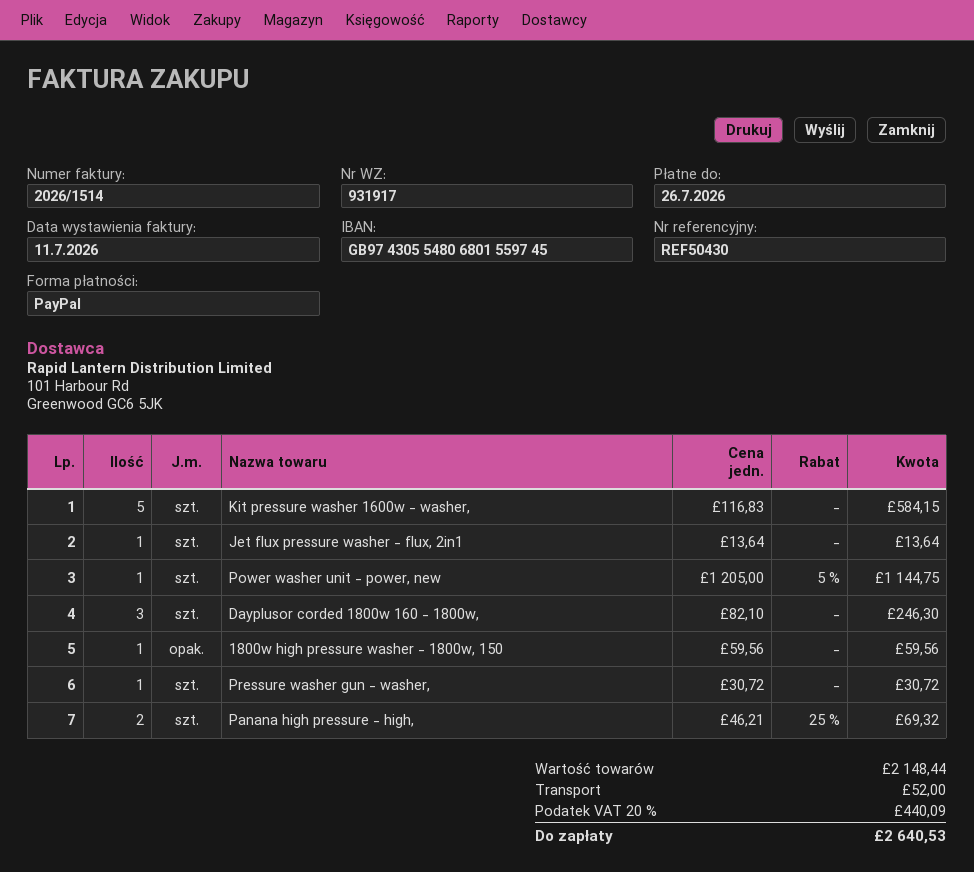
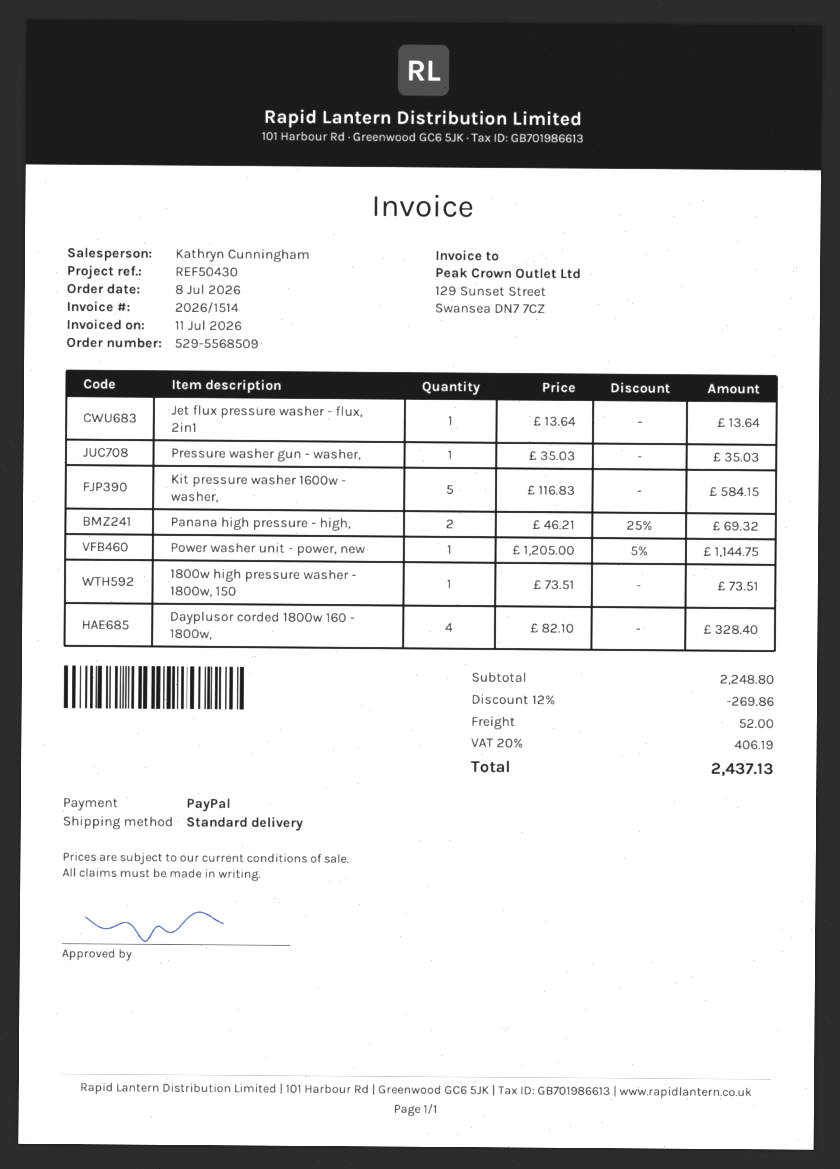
Dayplusor corded 1800w 160 - 1800w,: 3 x 82.10 = 246.30 -> 4 x 82.10 = 328.40
1800w high pressure washer - 1800w, 150: 1 x 59.56 = 59.56 -> 1 x 73.51 = 73.51
Pressure washer gun - washer,: 1 x 30.72 = 30.72 -> 1 x 35.03 = 35.03
subtotal: 2148.44 -> 2248.80
discount: none -> 12% = 269.86
tax: 20% = 440.09 -> 20% = 406.19
total: 2640.53 -> 2437.13

